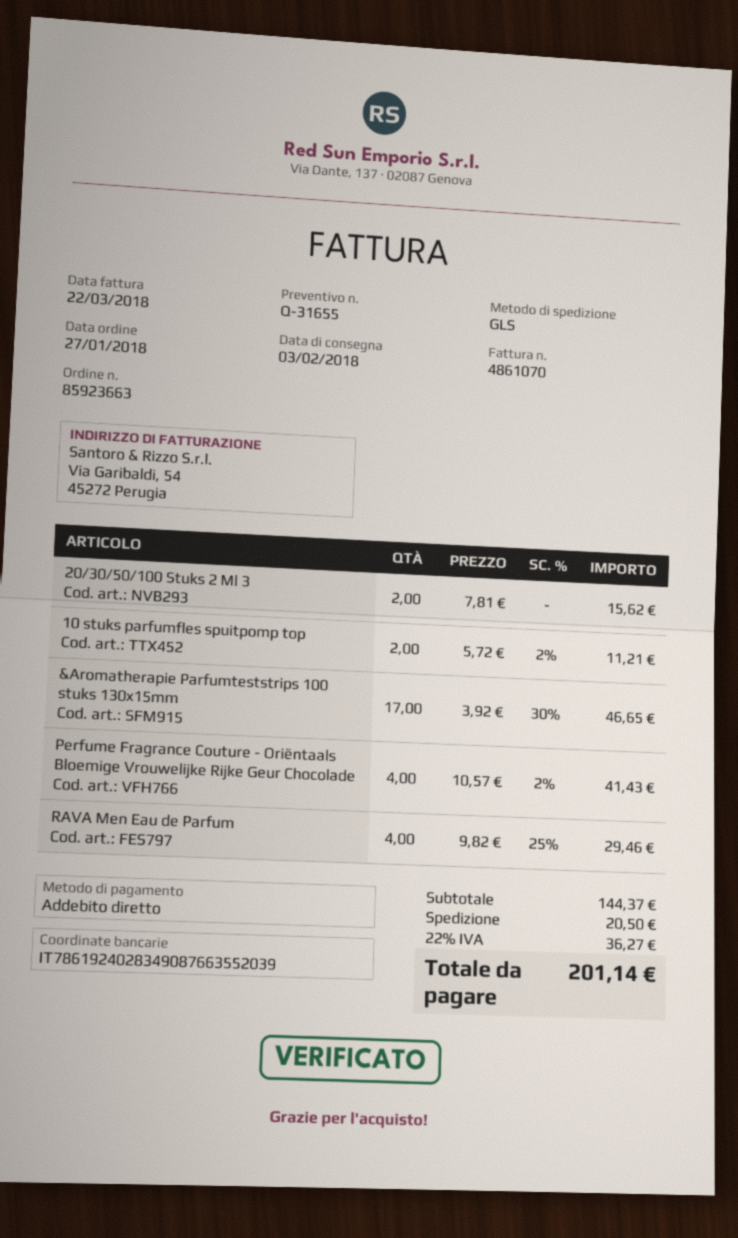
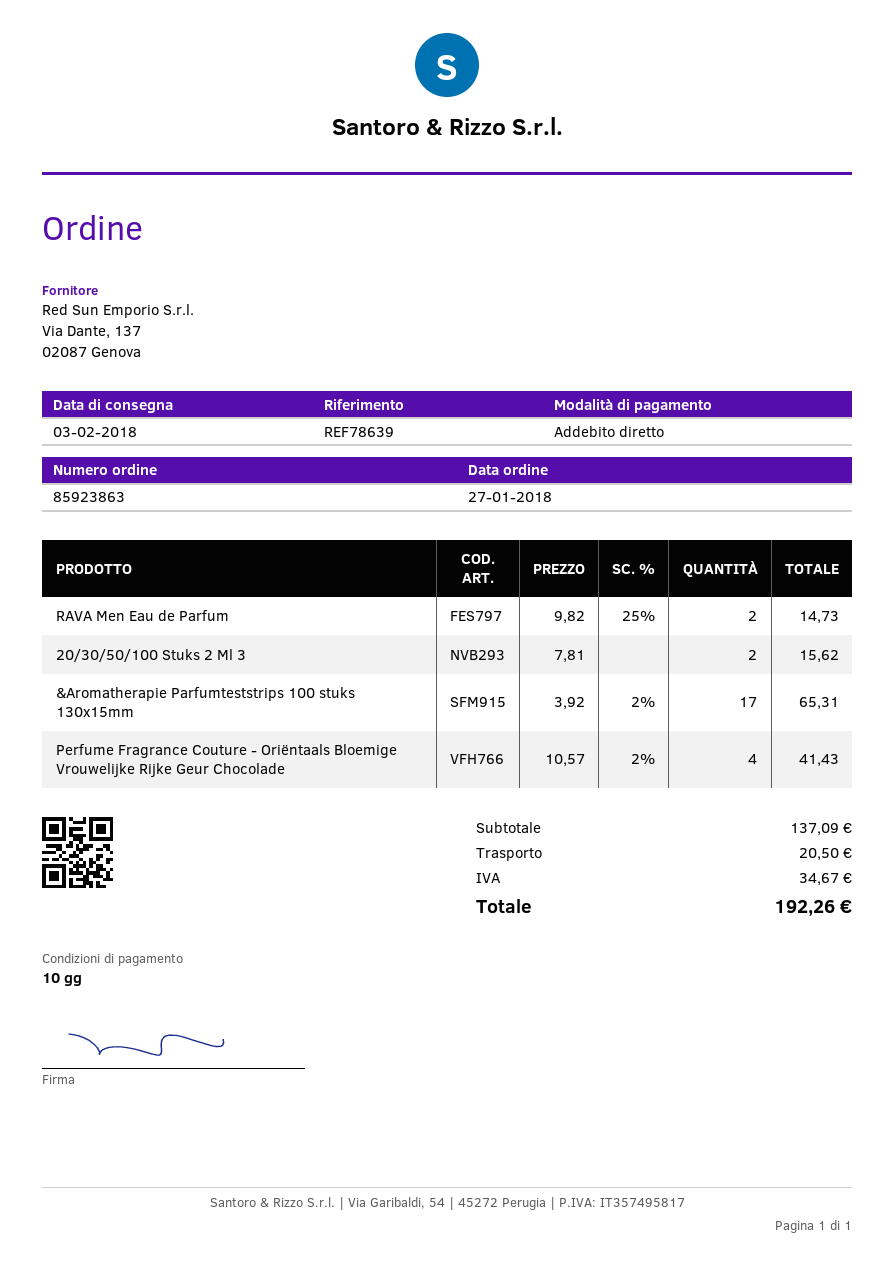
order number: 85923663 -> 85923863
10 stuks parfumfles spuitpomp top: 2 x 5.72 - 2% = 11.21 -> none
&Aromatherapie Parfumteststrips 100 stuks 130x15mm: 17 x 3.92 - 30% = 46.65 -> 17 x 3.92 - 2% = 65.31
RAVA Men Eau de Parfum: 4 x 9.82 - 25% = 29.46 -> 2 x 9.82 - 25% = 14.73
subtotal: 144.37 -> 137.09
tax: 36.27 -> 34.67
total: 201.14 -> 192.26

